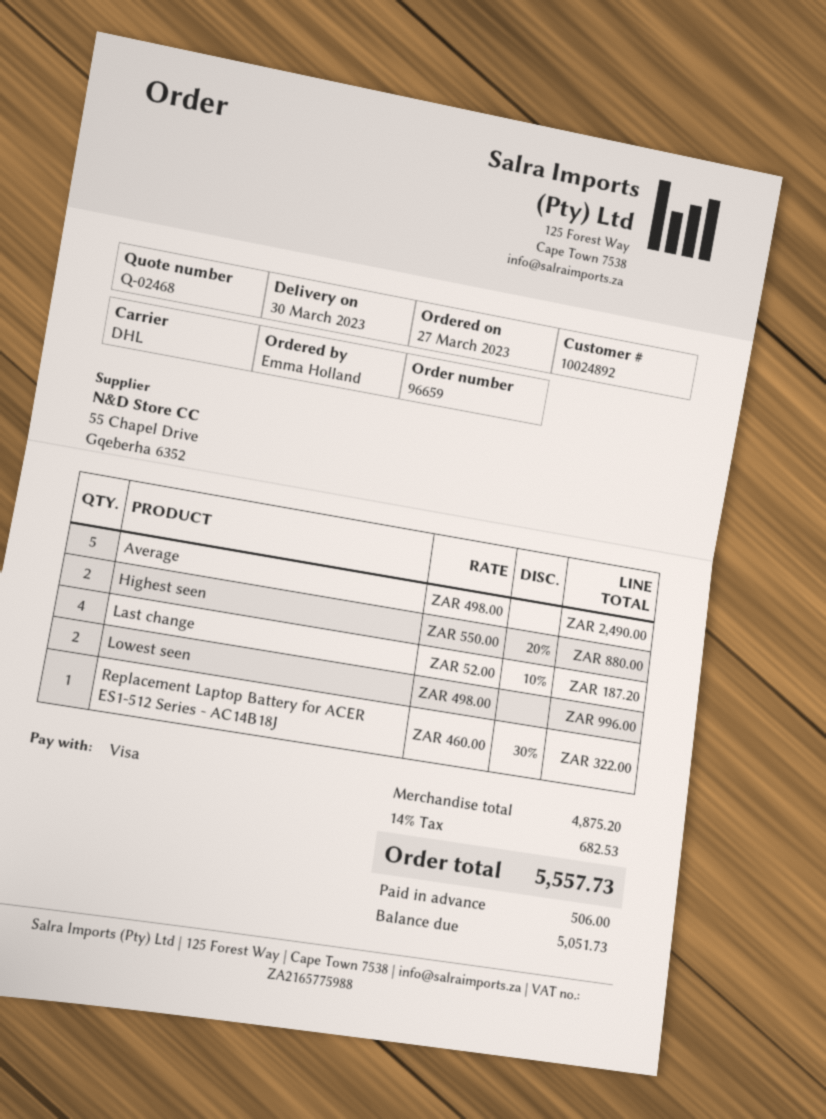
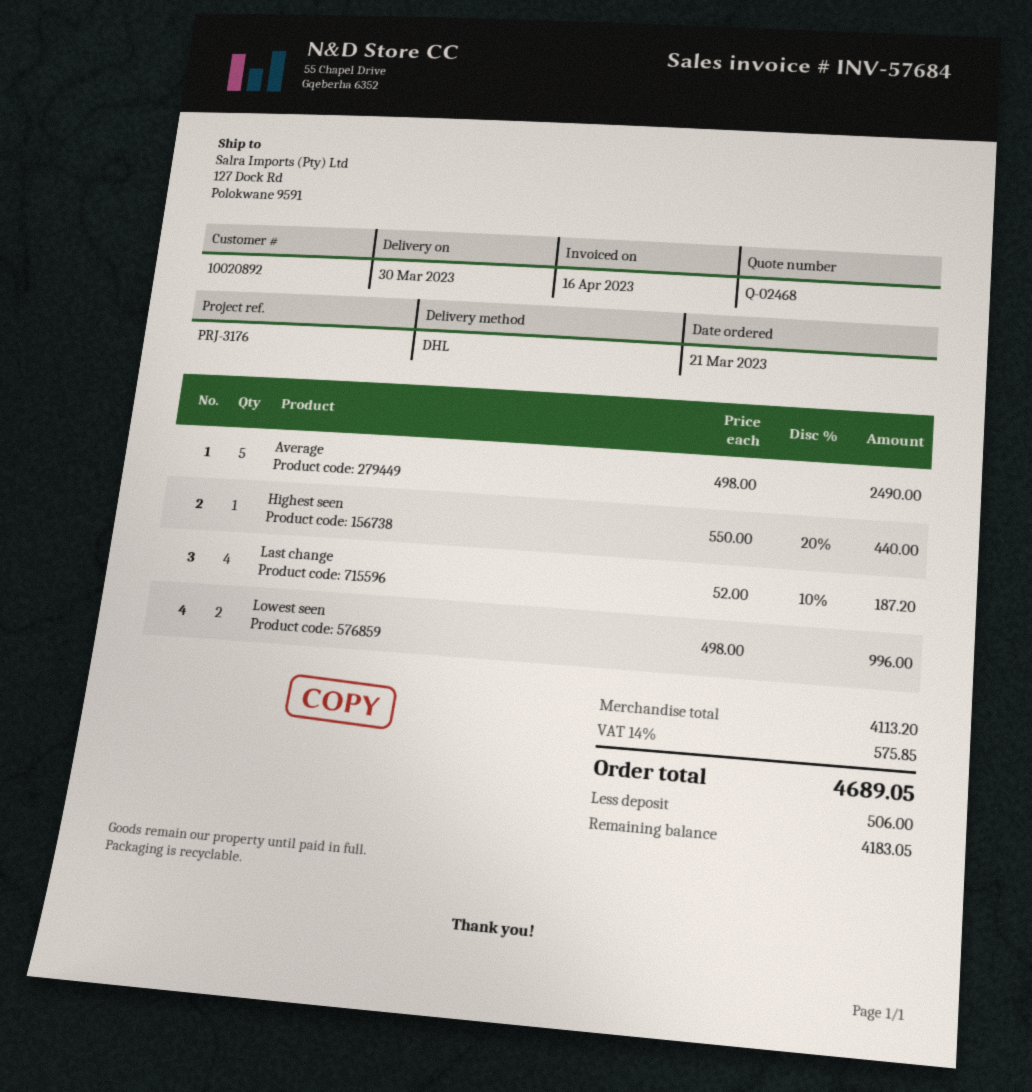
order date: 2023-03-27 -> 2023-03-21
customer number: 10024892 -> 10020892
Highest seen: 2 x 550.00 - 20% = 880.00 -> 1 x 550.00 - 20% = 440.00
Replacement Laptop Battery for ACER ES1-512 Series - AC14B18J: 1 x 460.00 - 30% = 322.00 -> none
subtotal: 4875.20 -> 4113.20
tax: 14% = 682.53 -> 14% = 575.85
total: 5557.73 -> 4689.05
balance: 5051.73 -> 4183.05

